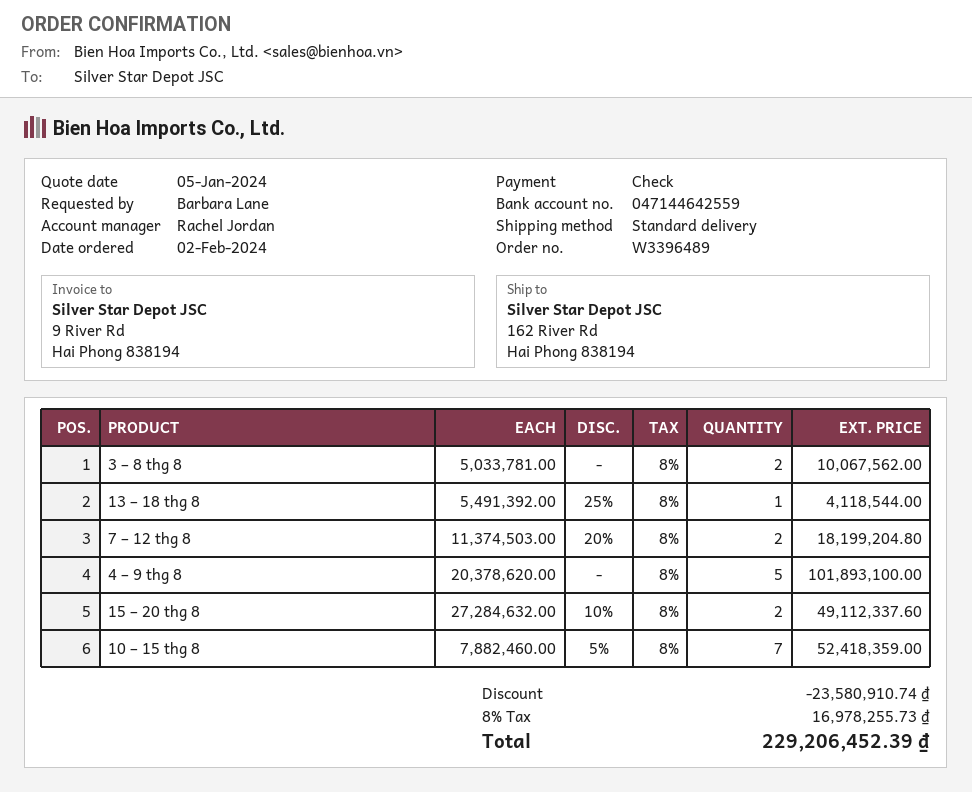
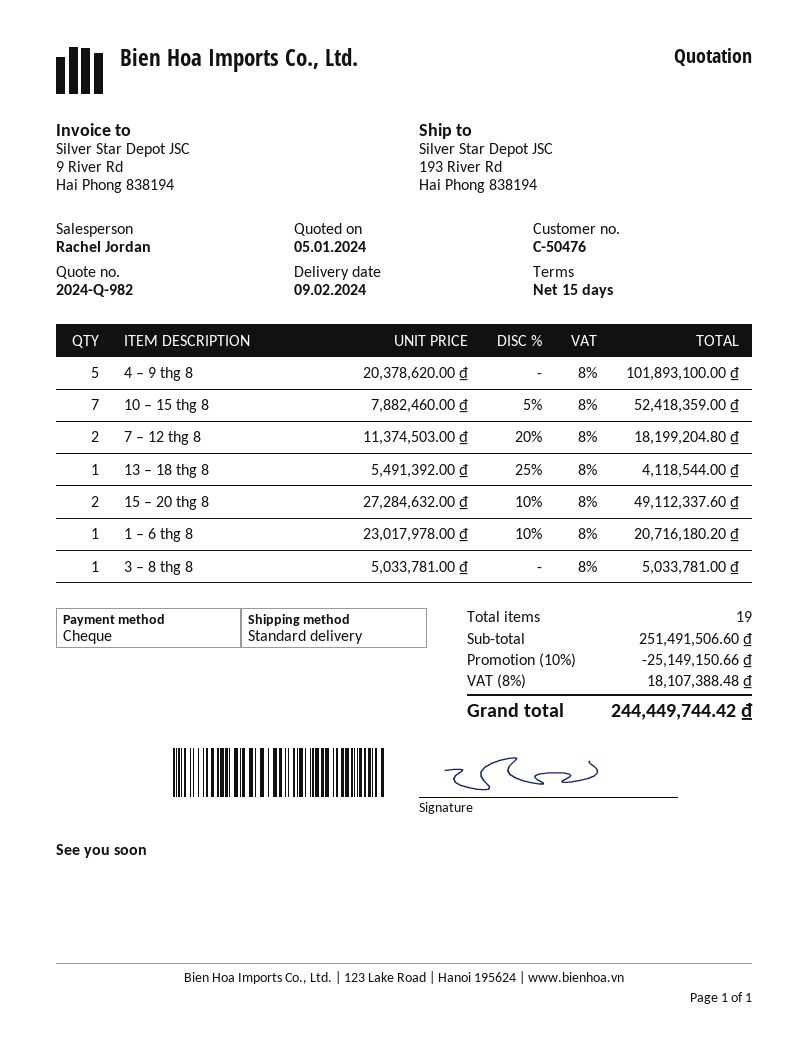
ship to: 162 River Rd, Hai Phong 838194 -> 193 River Rd, Hai Phong 838194
3 – 8 thg 8: 2 x 5033781.00 = 10067562.00 -> 1 x 5033781.00 = 5033781.00
1 – 6 thg 8: none -> 1 x 23017978.00 - 10% = 20716180.20
discount: 23580910.74 -> 25149150.66
tax: 8% = 16978255.73 -> 8% = 18107388.48
total: 229206452.39 -> 244449744.42

